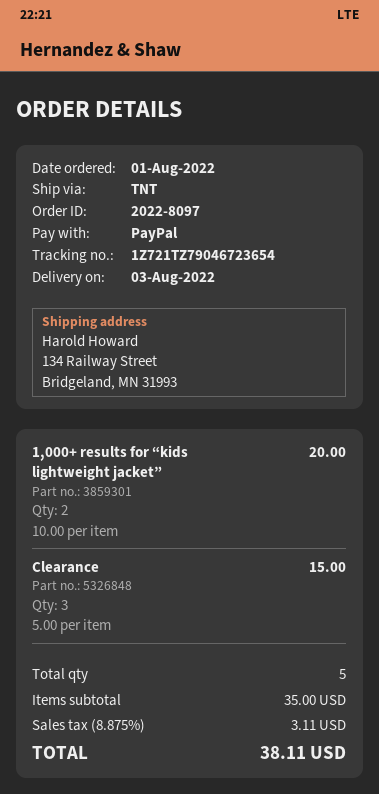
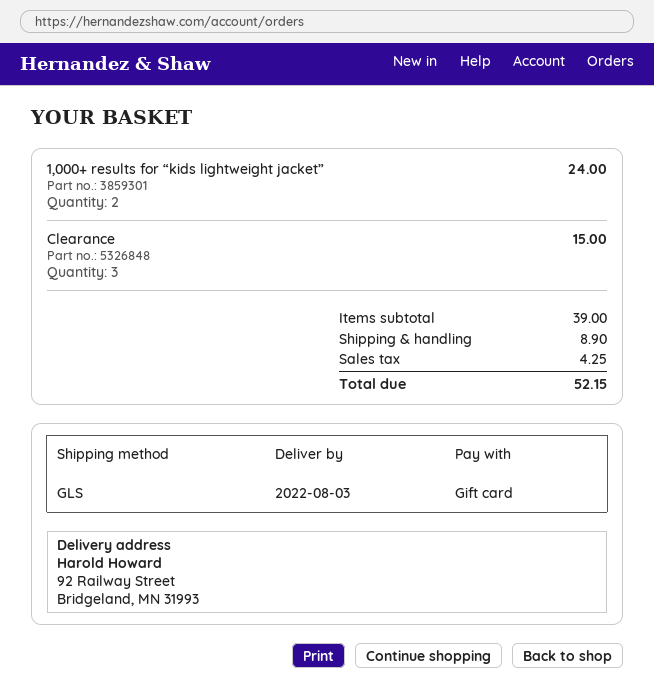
payment method: PayPal -> gift card
shipping method: TNT -> GLS
ship to: 134 Railway Street, Bridgeland, MN 31993 -> 92 Railway Street, Bridgeland, MN 31993
1,000+ results for “kids lightweight jacket”: 2 for 20.00 -> 2 for 24.00
subtotal: 35.00 -> 39.00
shipping: none -> 8.90
tax: 3.11 -> 4.25
total: 38.11 -> 52.15

